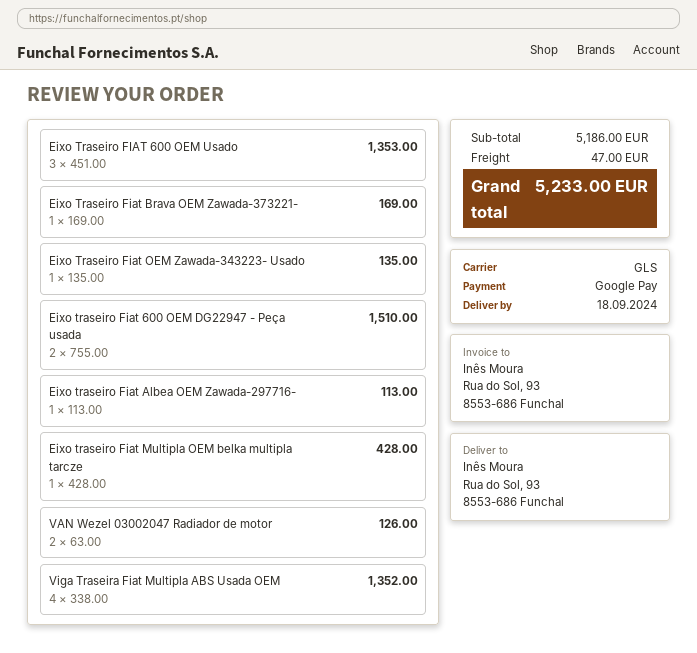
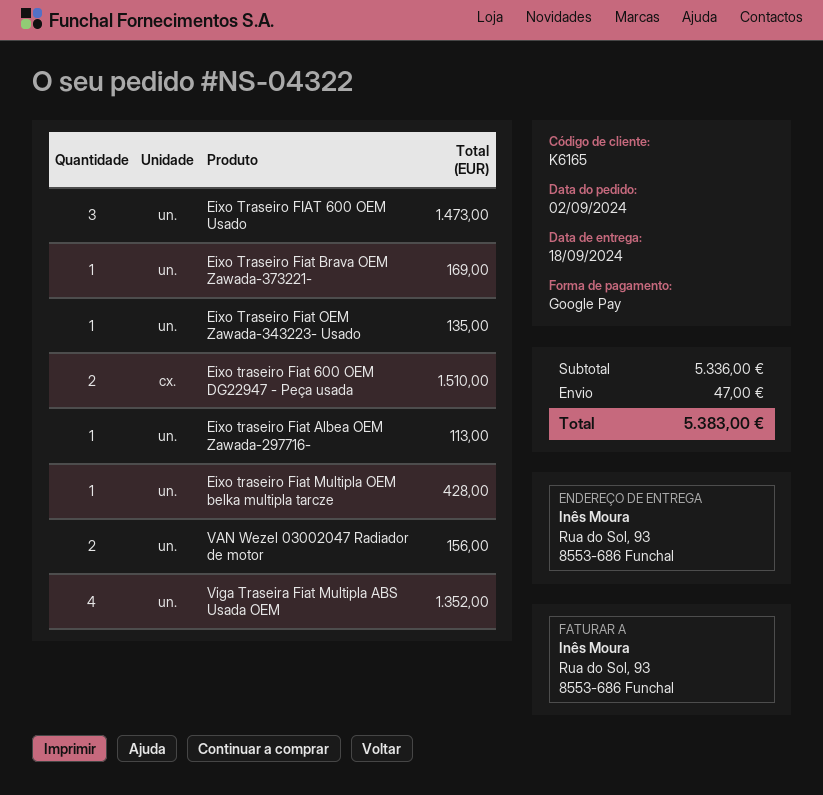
Eixo Traseiro FIAT 600 OEM Usado: 3 for 1353.00 -> 3 for 1473.00
VAN Wezel 03002047 Radiador de motor: 2 for 126.00 -> 2 for 156.00
subtotal: 5186.00 -> 5336.00
total: 5233.00 -> 5383.00

